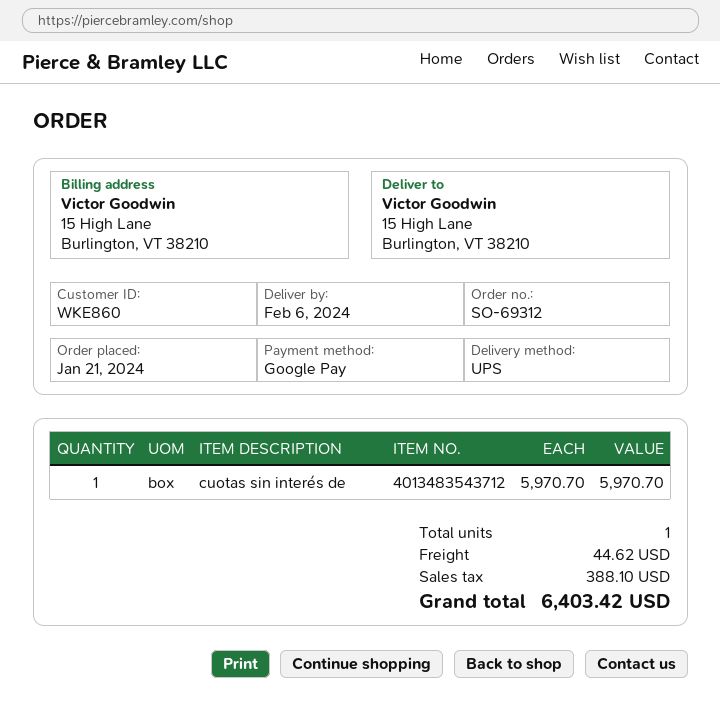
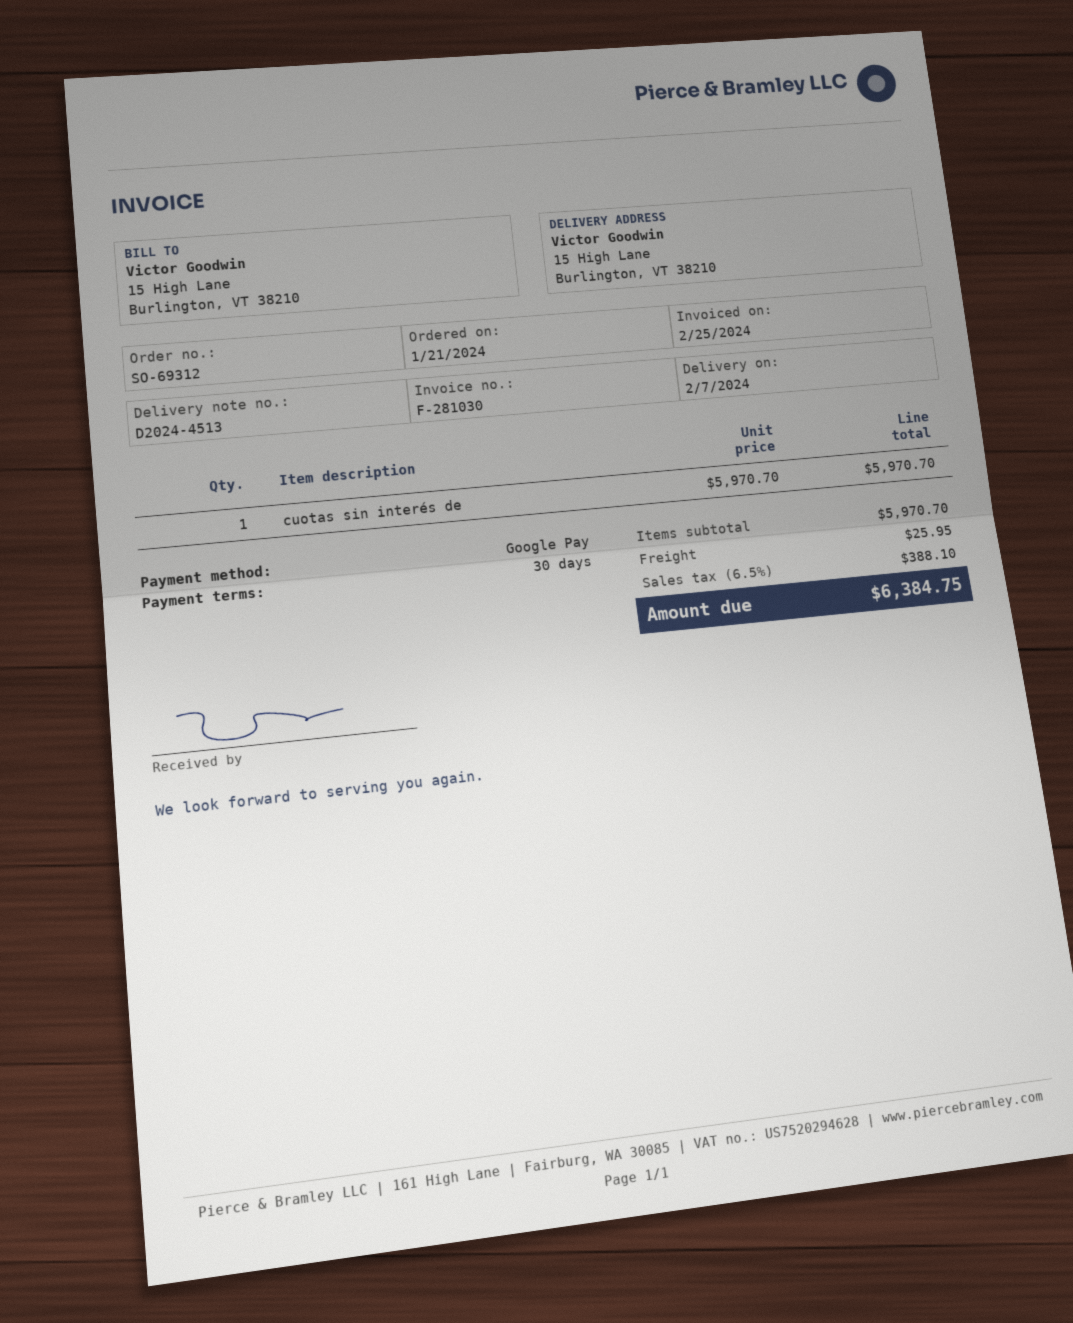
delivery date: 2024-02-06 -> 2024-02-07
shipping: 44.62 -> 25.95
total: 6403.42 -> 6384.75

